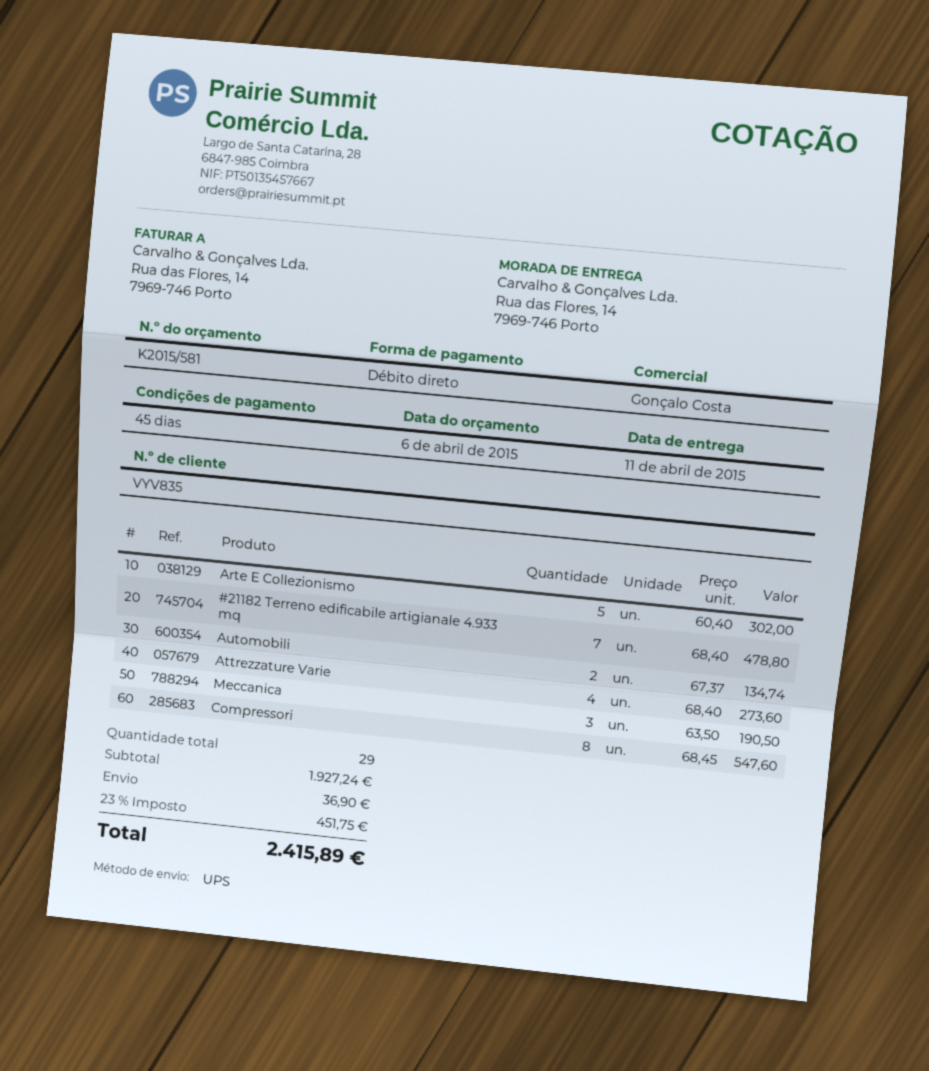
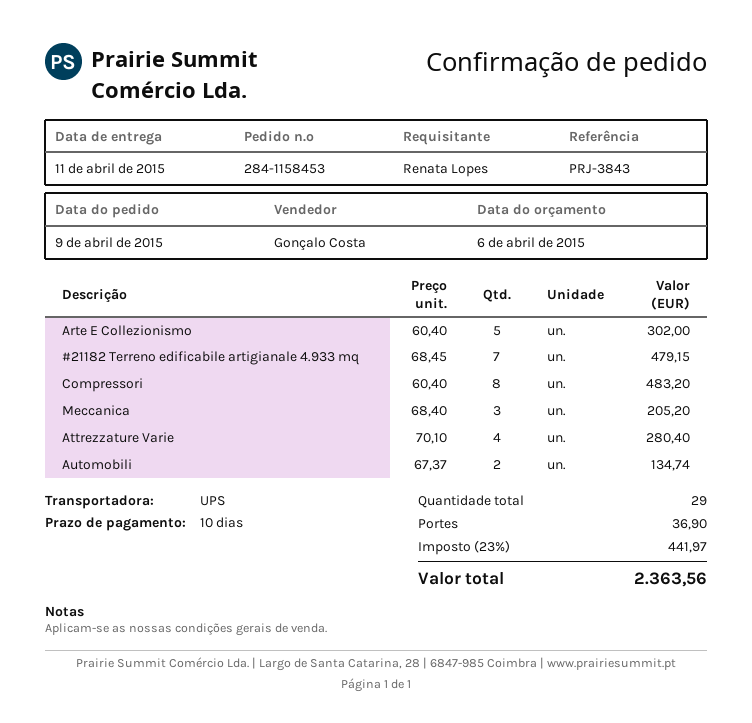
payment terms: 45 days -> 10 days
#21182 Terreno edificabile artigianale 4.933 mq: 7 x 68.40 = 478.80 -> 7 x 68.45 = 479.15
Attrezzature Varie: 4 x 68.40 = 273.60 -> 4 x 70.10 = 280.40
Meccanica: 3 x 63.50 = 190.50 -> 3 x 68.40 = 205.20
Compressori: 8 x 68.45 = 547.60 -> 8 x 60.40 = 483.20
tax: 23% = 451.75 -> 23% = 441.97
total: 2415.89 -> 2363.56

